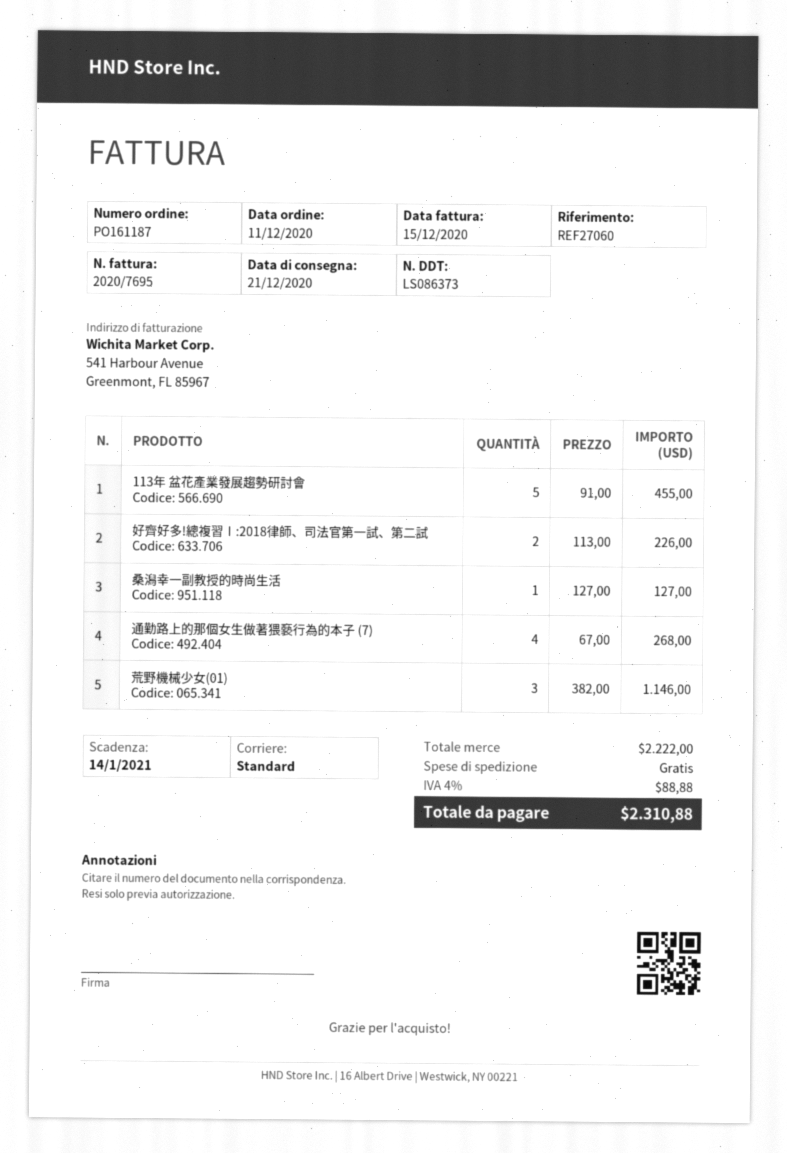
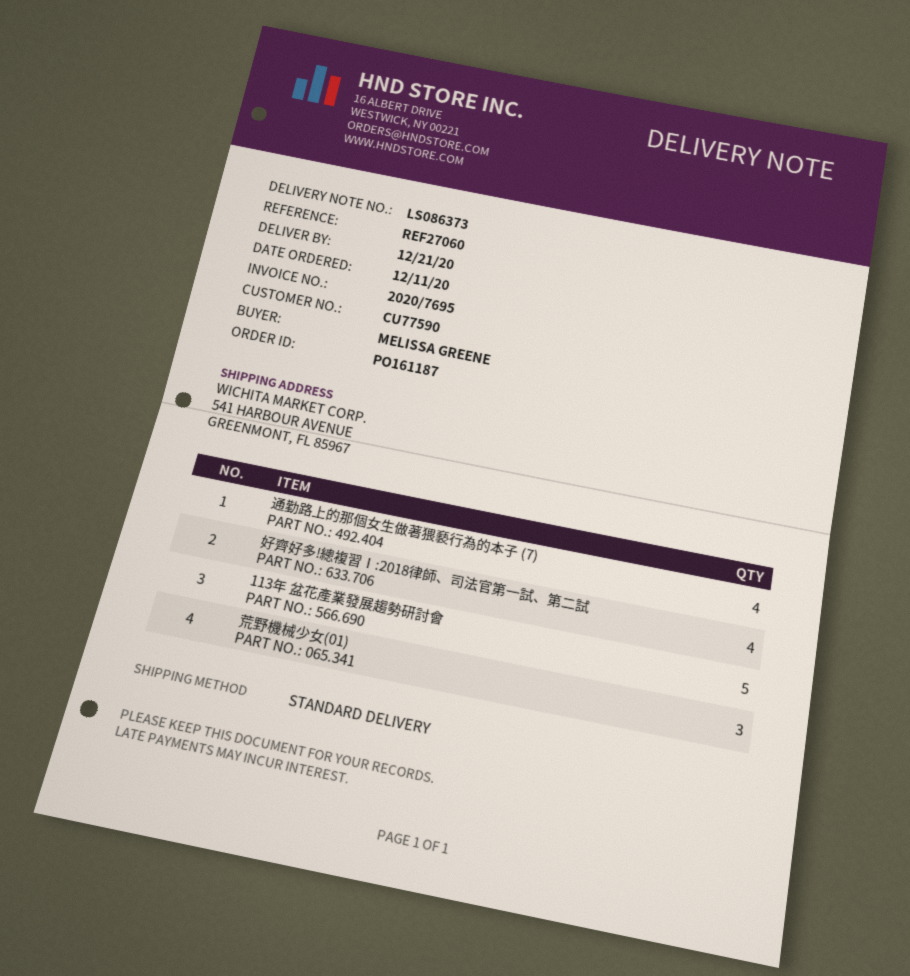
好齊好多!總複習Ⅰ:2018律師、司法官第一試、第二試: 2 -> 4
桑潟幸一副教授的時尚生活: 1 -> none

